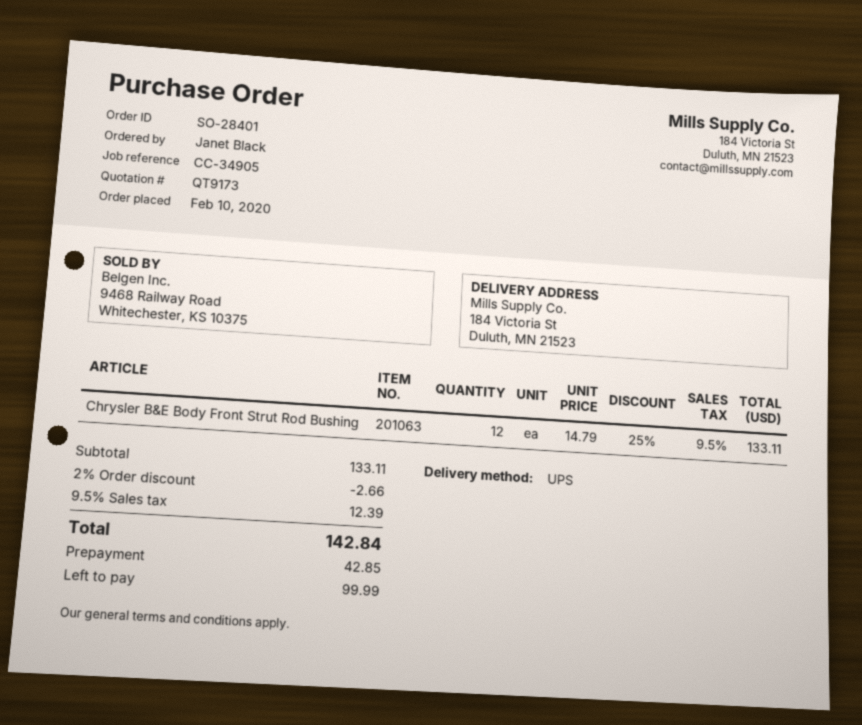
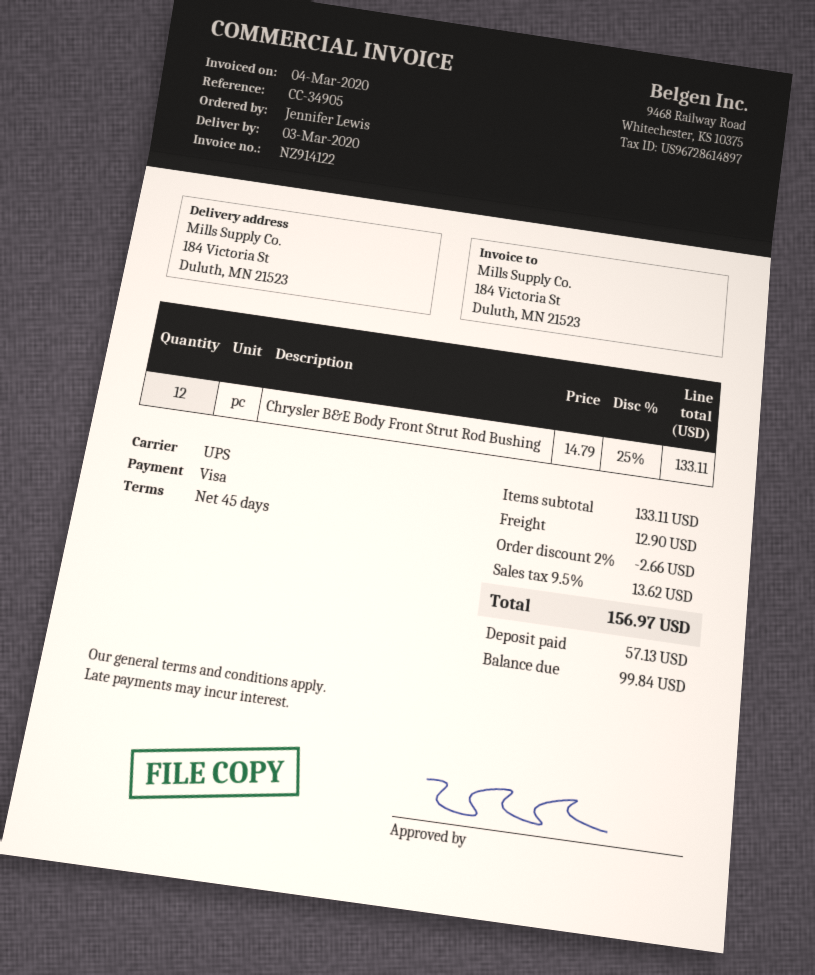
ordered by: Janet Black -> Jennifer Lewis
shipping: none -> 12.90
tax: 9.5% = 12.39 -> 9.5% = 13.62
total: 142.84 -> 156.97
deposit: 42.85 -> 57.13
balance: 99.99 -> 99.84

